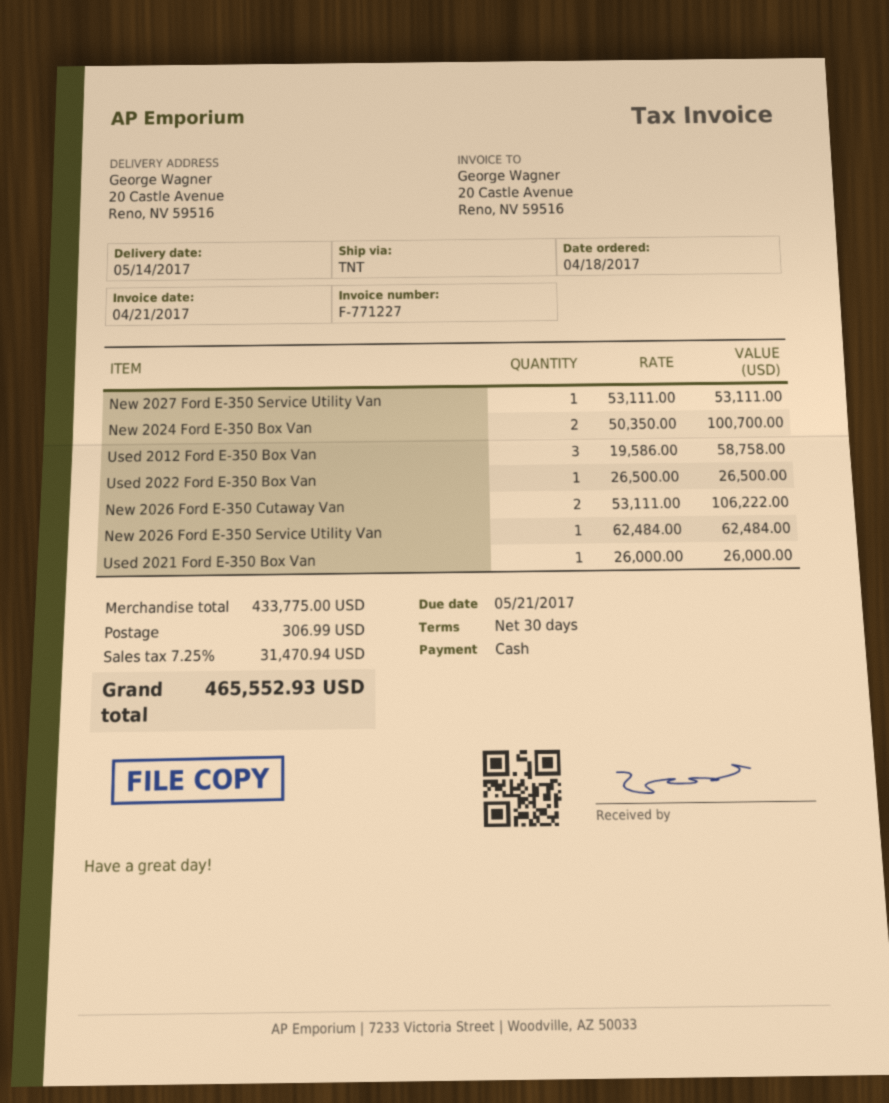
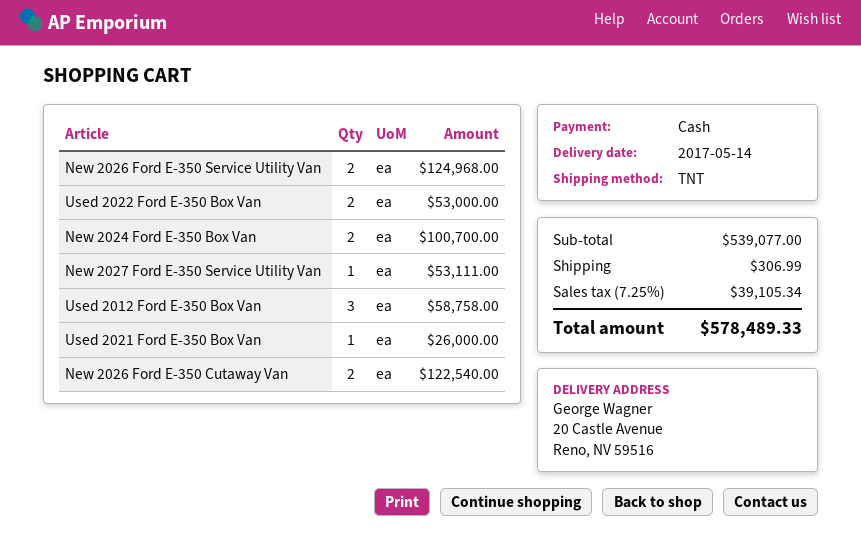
Used 2022 Ford E-350 Box Van: 1 for 26500.00 -> 2 for 53000.00
New 2026 Ford E-350 Cutaway Van: 2 for 106222.00 -> 2 for 122540.00
New 2026 Ford E-350 Service Utility Van: 1 for 62484.00 -> 2 for 124968.00
subtotal: 433775.00 -> 539077.00
tax: 7.25% = 31470.94 -> 7.25% = 39105.34
total: 465552.93 -> 578489.33

